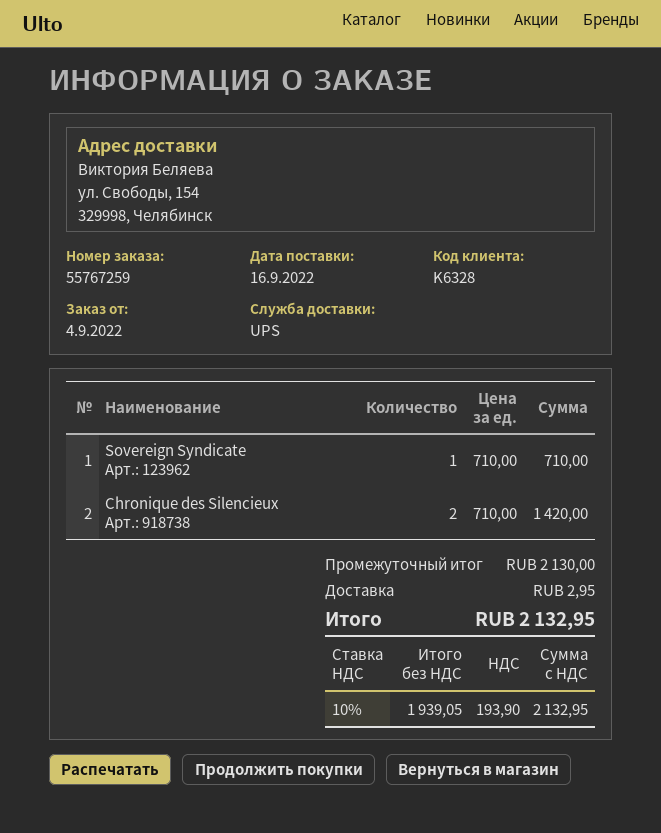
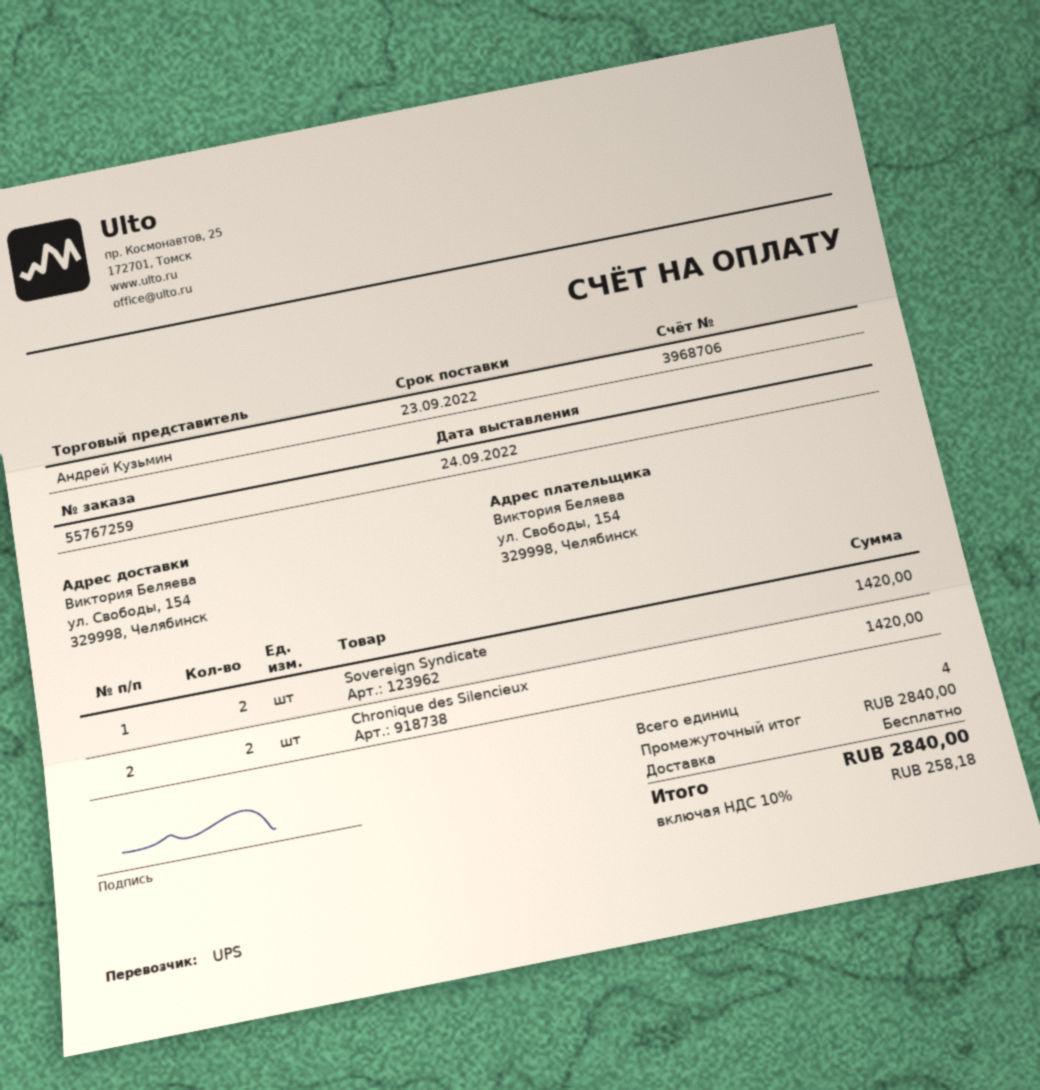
delivery date: 2022-09-16 -> 2022-09-23
Sovereign Syndicate: 1 for 710.00 -> 2 for 1420.00
subtotal: 2130.00 -> 2840.00
shipping: 2.95 -> 0.00
tax: 10% = 193.90 -> 10% = 258.18
total: 2132.95 -> 2840.00

